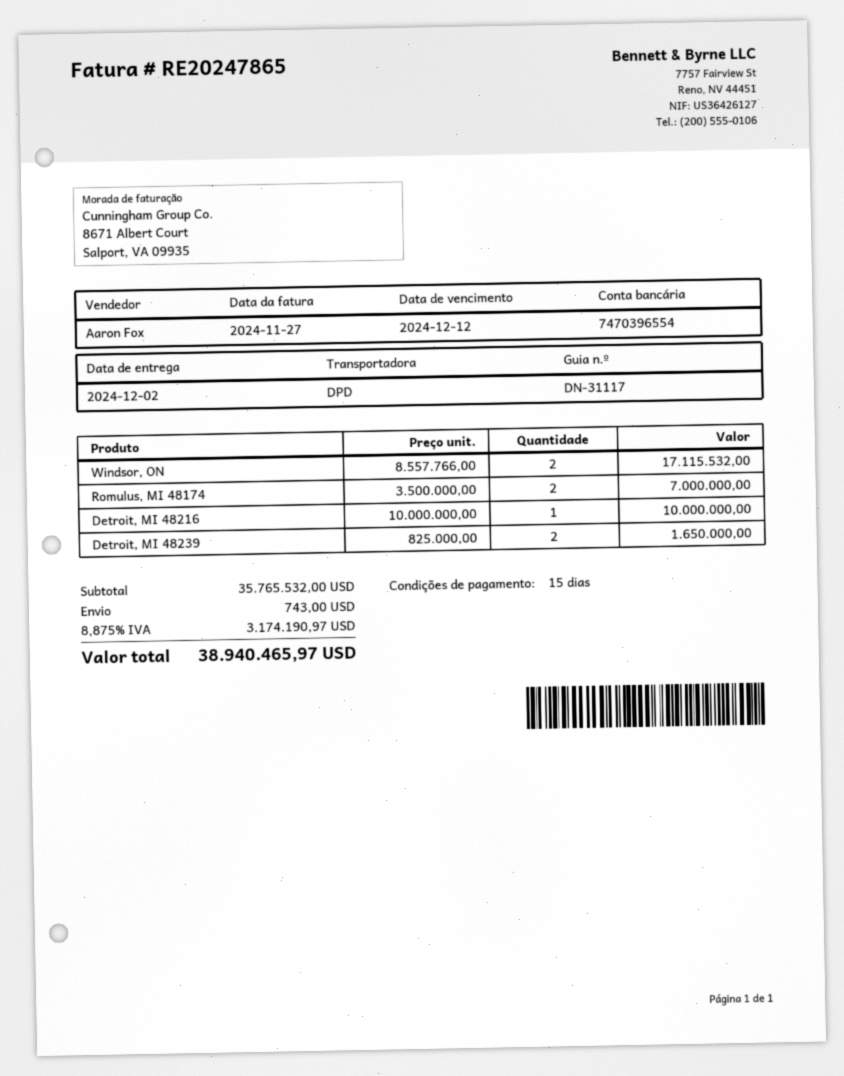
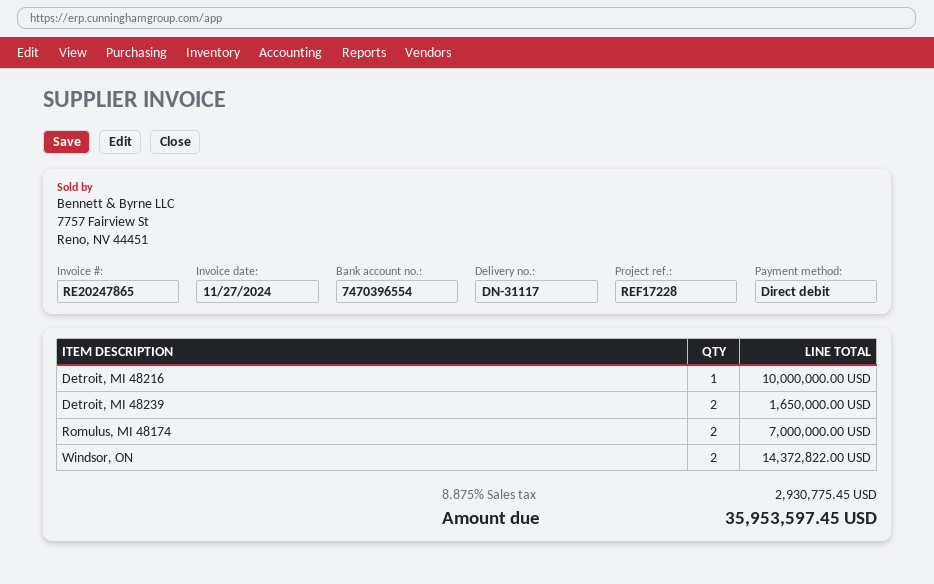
Windsor, ON: 2 for 17115532.00 -> 2 for 14372822.00
shipping: 743.00 -> none
tax: 8.875% = 3174190.97 -> 8.875% = 2930775.45
total: 38940465.97 -> 35953597.45

